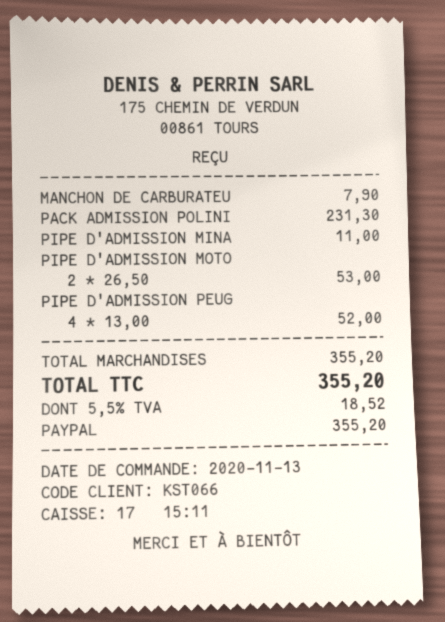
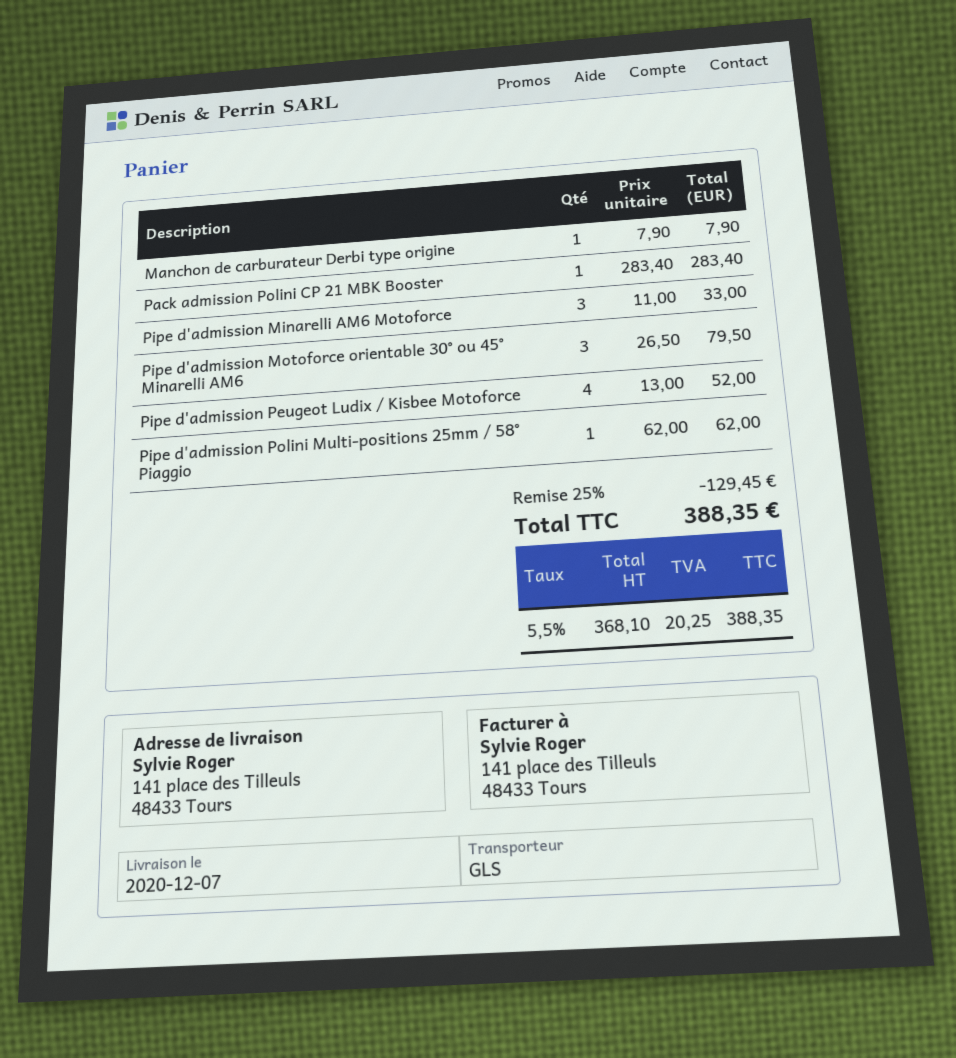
PACK ADMISSION POLINI: 1 x 231.30 = 231.30 -> 1 x 283.40 = 283.40
PIPE D'ADMISSION MINA: 1 x 11.00 = 11.00 -> 3 x 11.00 = 33.00
PIPE D'ADMISSION MOTO: 2 x 26.50 = 53.00 -> 3 x 26.50 = 79.50
Pipe d'admission Polini Multi-positions 25mm / 58° Piaggio: none -> 1 x 62.00 = 62.00
discount: none -> 25% = 129.45
tax: 5.5% = 18.52 -> 5.5% = 20.25
total: 355.20 -> 388.35

